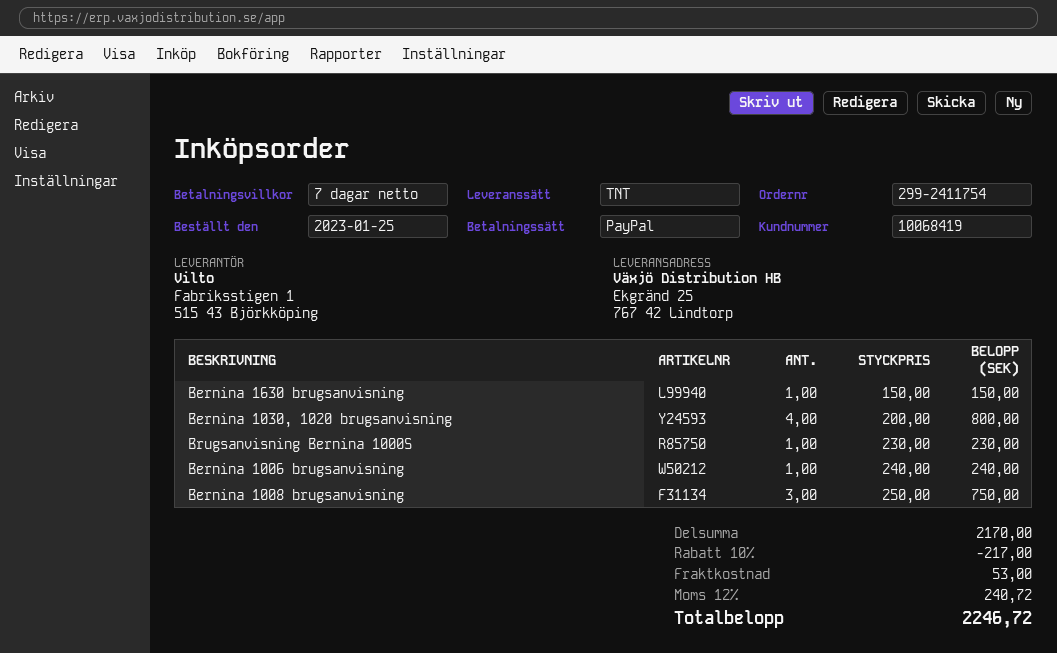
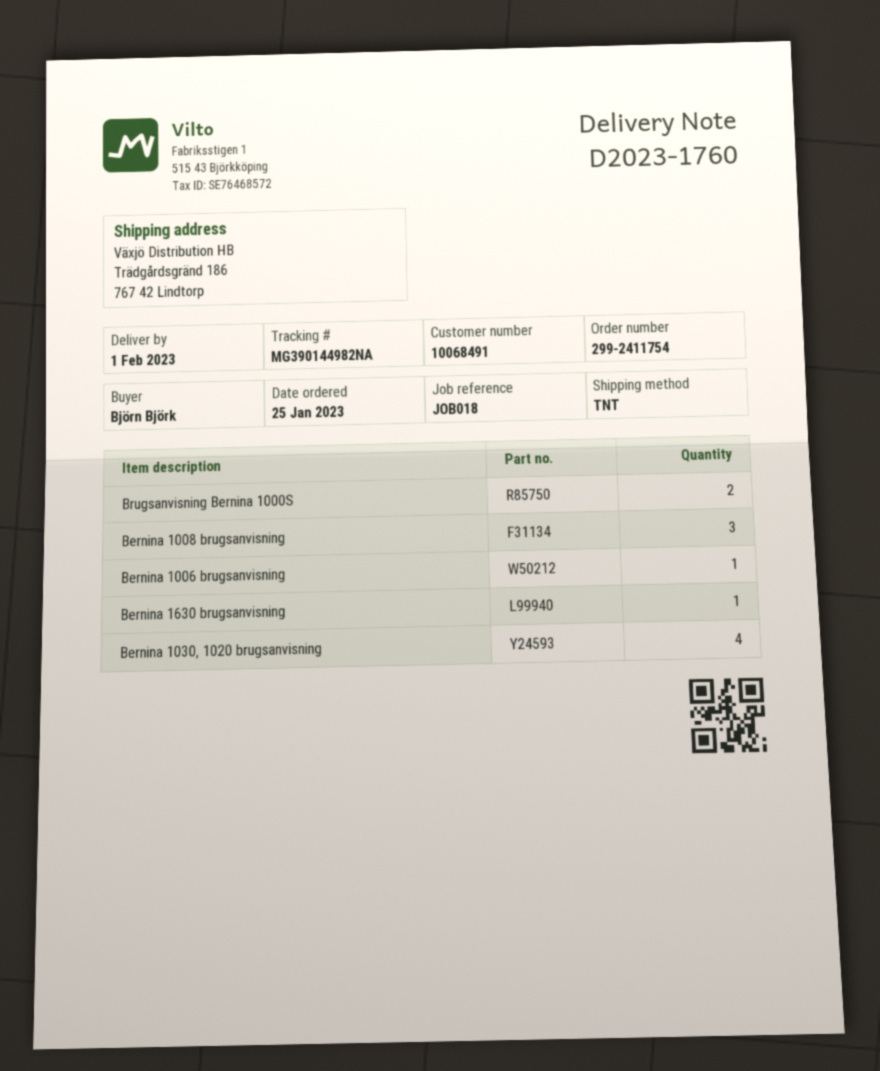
customer number: 10068419 -> 10068491
ship to: Ekgränd 25, 767 42 Lindtorp -> Trädgårdsgränd 186, 767 42 Lindtorp
Brugsanvisning Bernina 1000S: 1 -> 2

